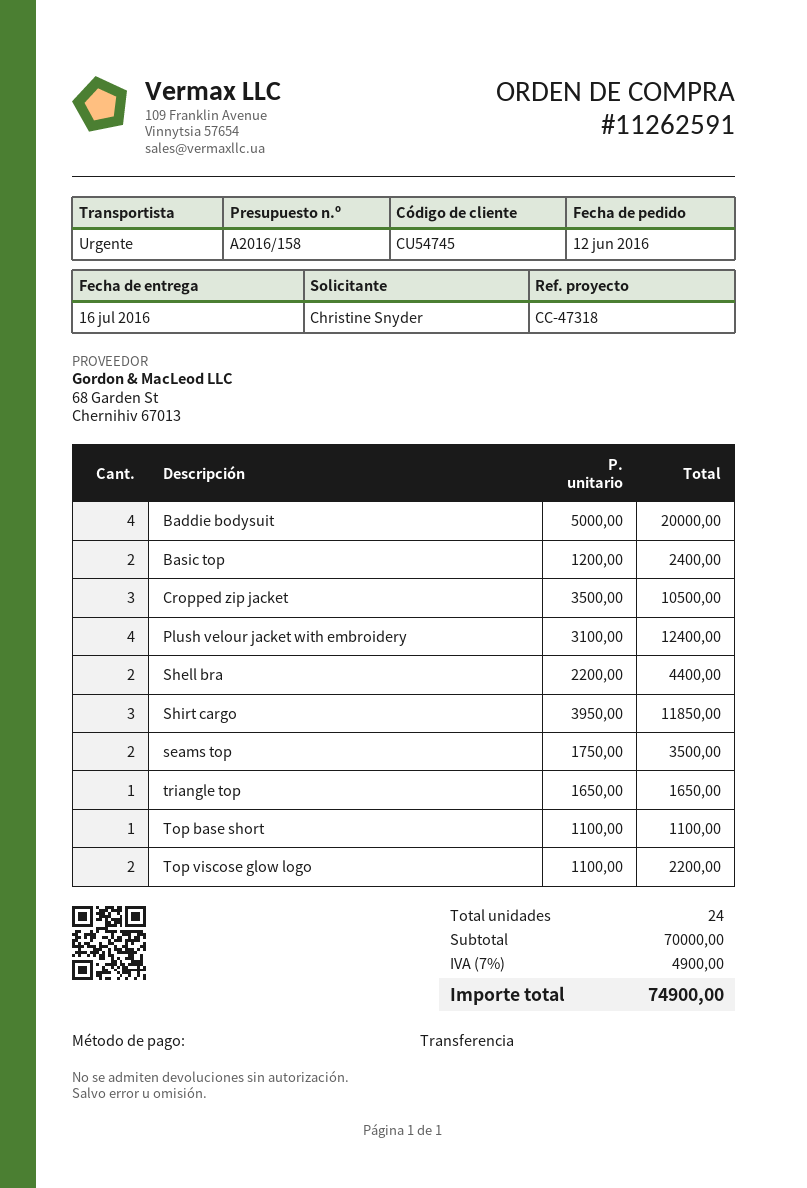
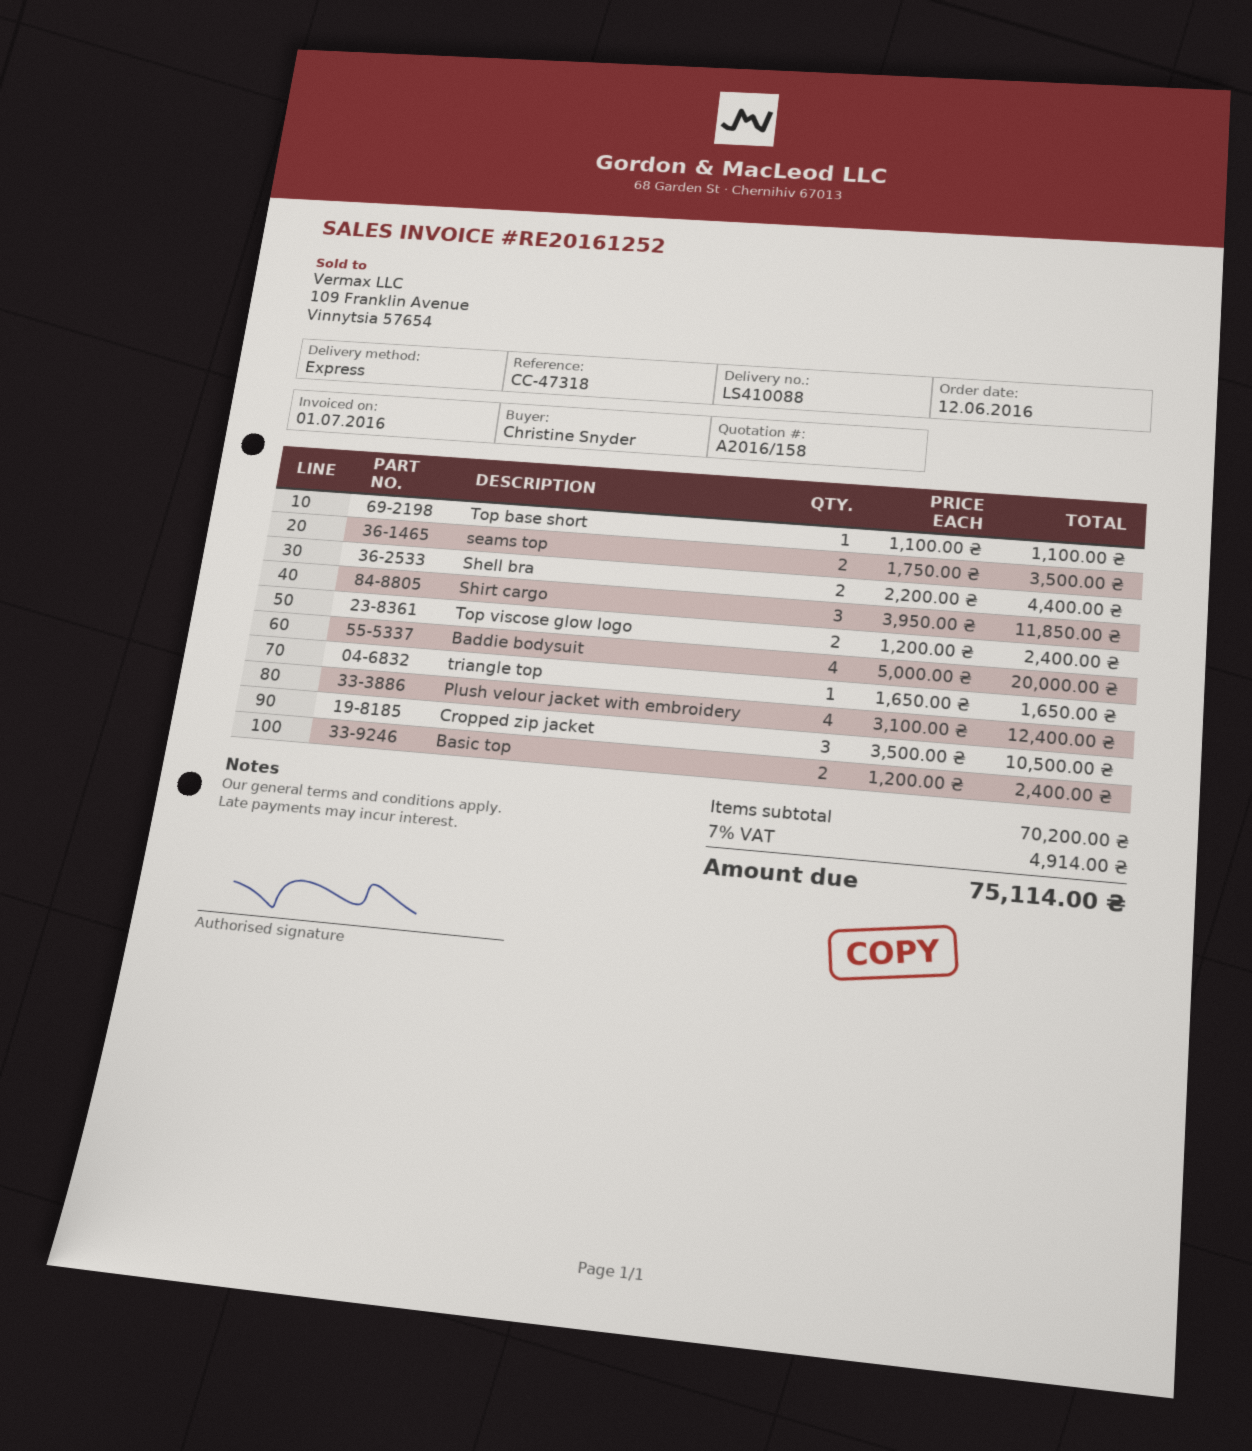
Тоp viscose glow logo: 2 x 1100.00 = 2200.00 -> 2 x 1200.00 = 2400.00
subtotal: 70000.00 -> 70200.00
tax: 7% = 4900.00 -> 7% = 4914.00
total: 74900.00 -> 75114.00

